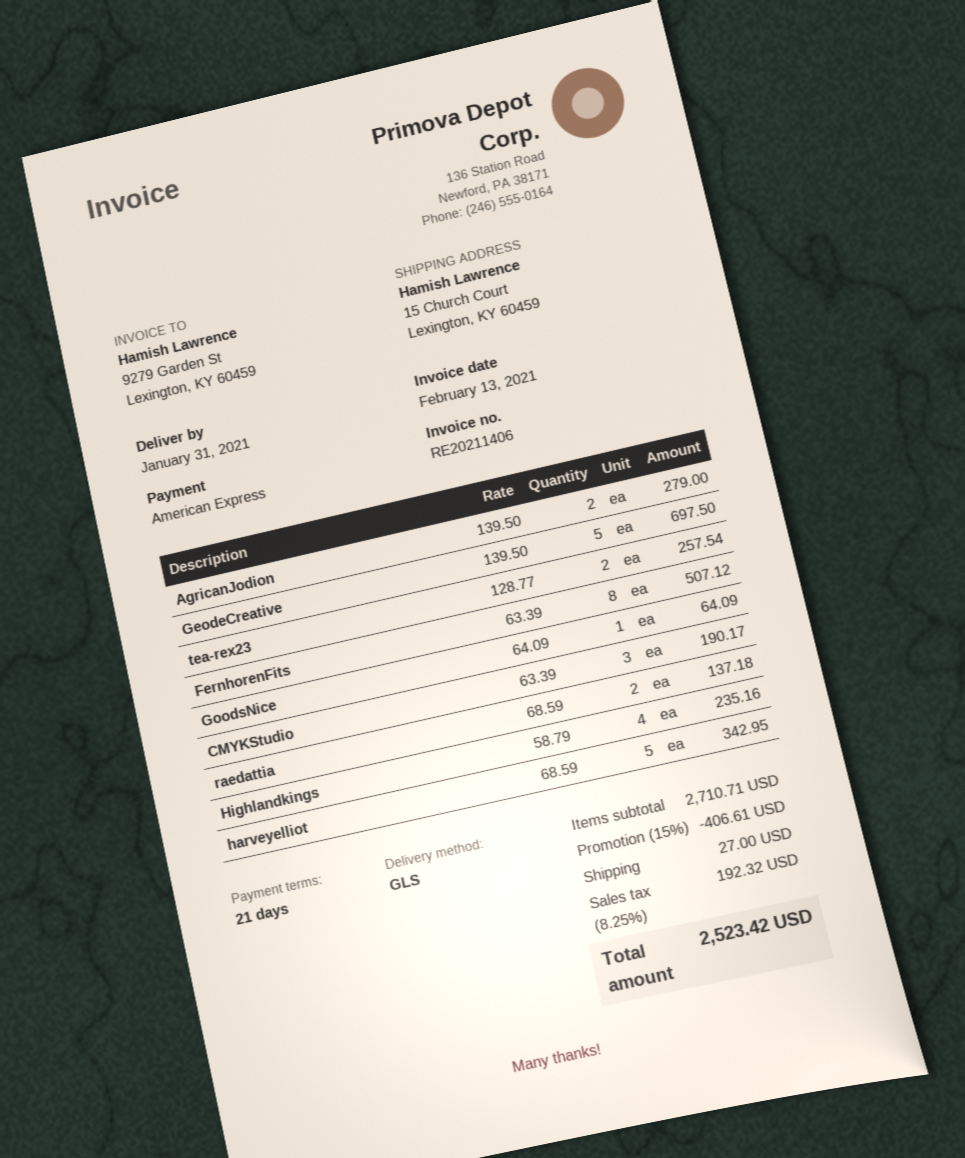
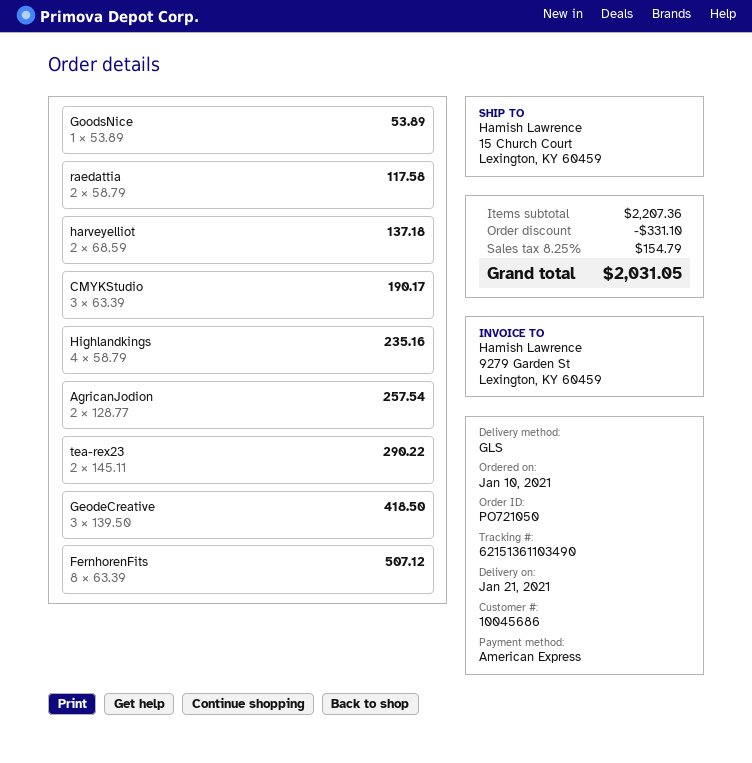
delivery date: 2021-01-31 -> 2021-01-21
AgricanJodion: 2 x 139.50 = 279.00 -> 2 x 128.77 = 257.54
GeodeCreative: 5 x 139.50 = 697.50 -> 3 x 139.50 = 418.50
tea-rex23: 2 x 128.77 = 257.54 -> 2 x 145.11 = 290.22
GoodsNice: 1 x 64.09 = 64.09 -> 1 x 53.89 = 53.89
raedattia: 2 x 68.59 = 137.18 -> 2 x 58.79 = 117.58
harveyelliot: 5 x 68.59 = 342.95 -> 2 x 68.59 = 137.18
subtotal: 2710.71 -> 2207.36
discount: 406.61 -> 331.10
shipping: 27.00 -> none
tax: 8.25% = 192.32 -> 8.25% = 154.79
total: 2523.42 -> 2031.05

